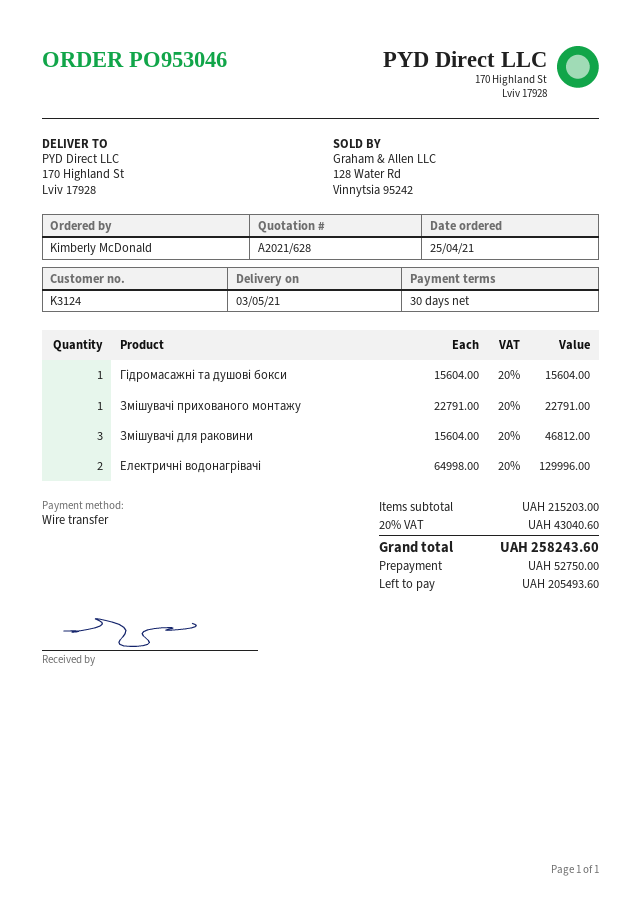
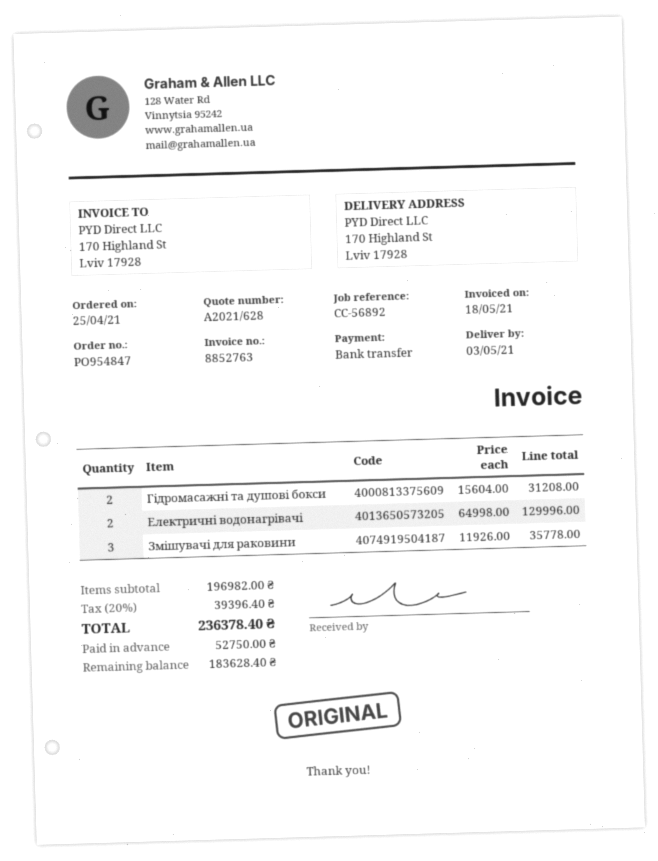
order number: PO953046 -> PO954847
Гідромасажні та душові бокси: 1 x 15604.00 = 15604.00 -> 2 x 15604.00 = 31208.00
Змішувачі прихованого монтажу: 1 x 22791.00 = 22791.00 -> none
Змішувачі для раковини: 3 x 15604.00 = 46812.00 -> 3 x 11926.00 = 35778.00
subtotal: 215203.00 -> 196982.00
tax: 20% = 43040.60 -> 20% = 39396.40
total: 258243.60 -> 236378.40
balance: 205493.60 -> 183628.40

